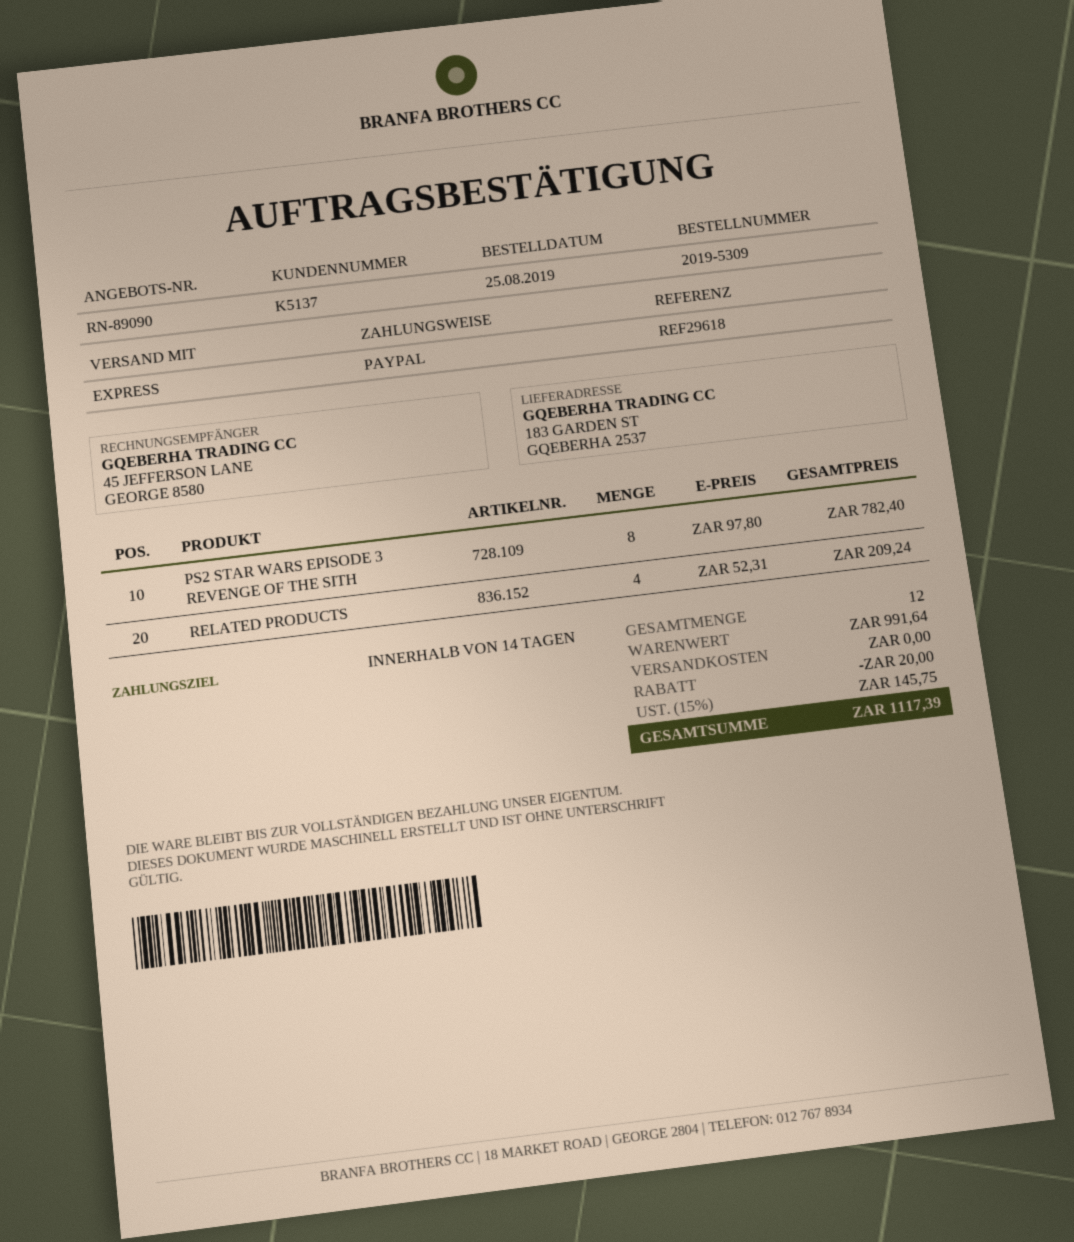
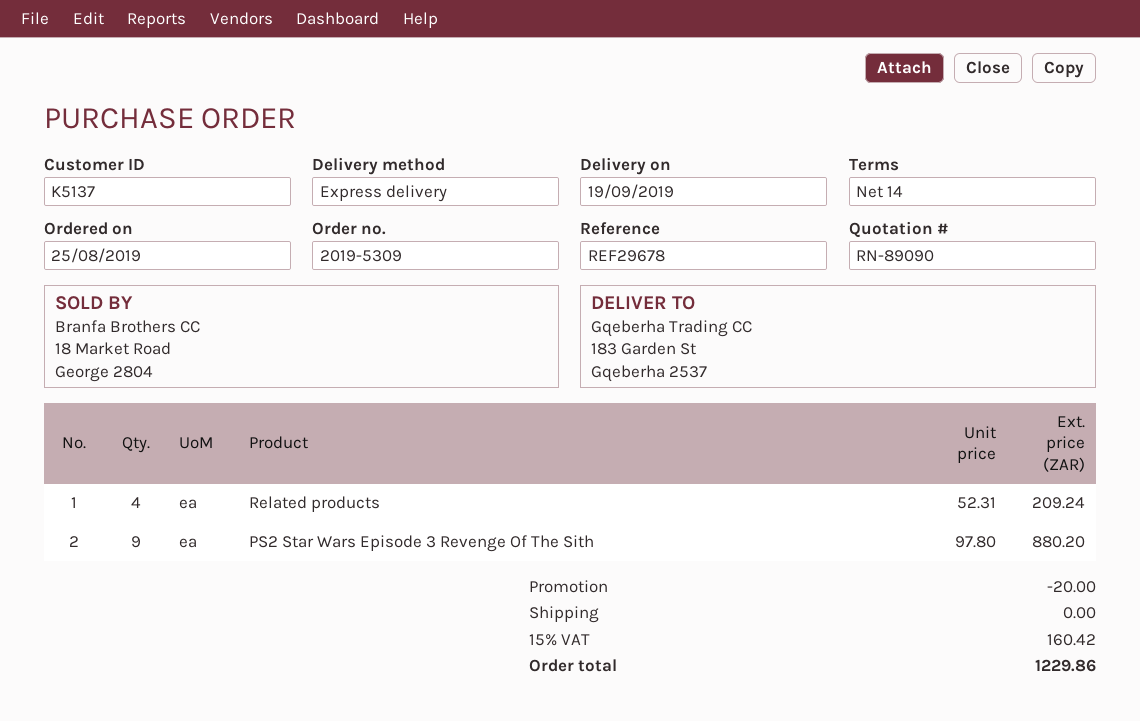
reference: REF29618 -> REF29678
PS2 STAR WARS EPISODE 3 REVENGE OF THE SITH: 8 x 97.80 = 782.40 -> 9 x 97.80 = 880.20
tax: 15% = 145.75 -> 15% = 160.42
total: 1117.39 -> 1229.86

